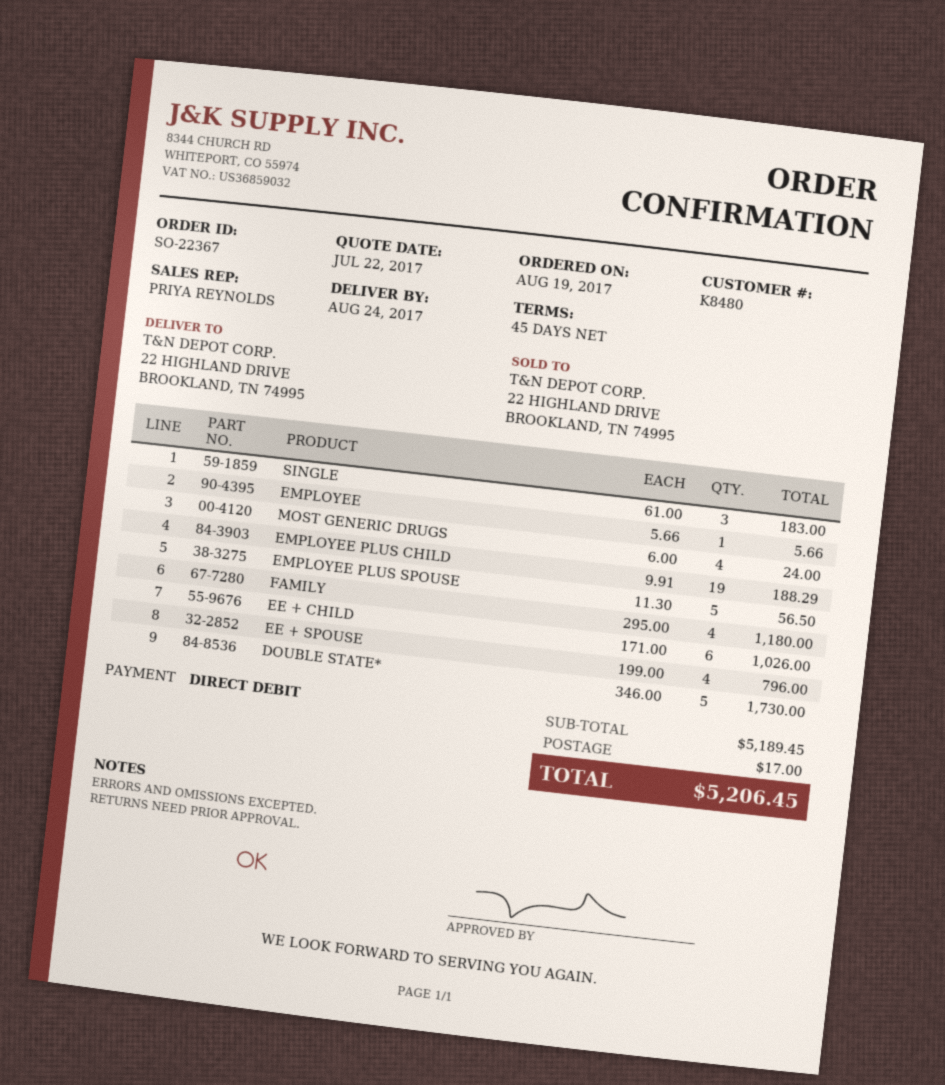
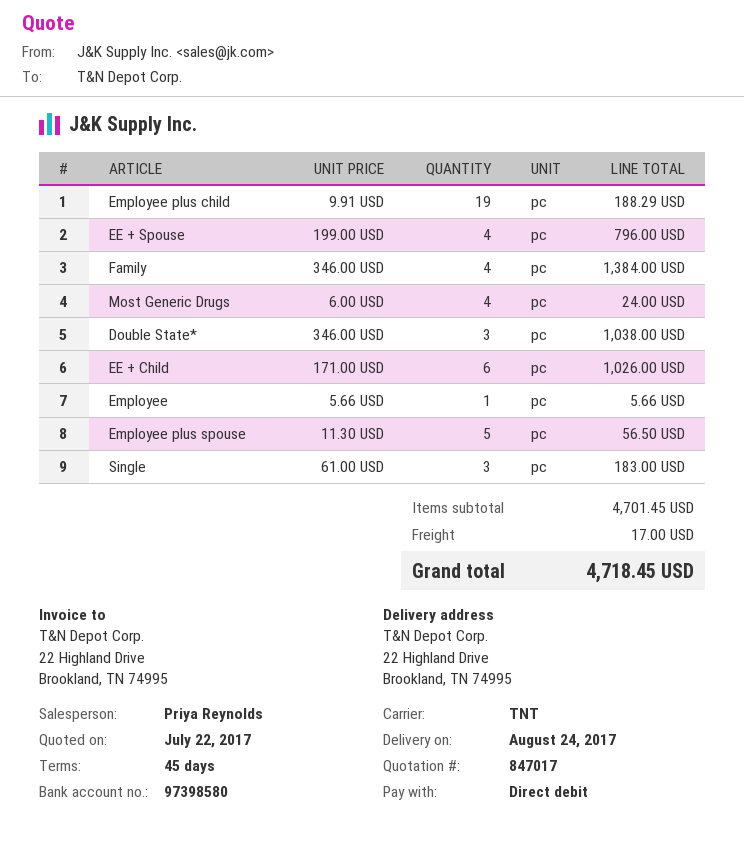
FAMILY: 4 x 295.00 = 1180.00 -> 4 x 346.00 = 1384.00
DOUBLE STATE*: 5 x 346.00 = 1730.00 -> 3 x 346.00 = 1038.00
subtotal: 5189.45 -> 4701.45
total: 5206.45 -> 4718.45

